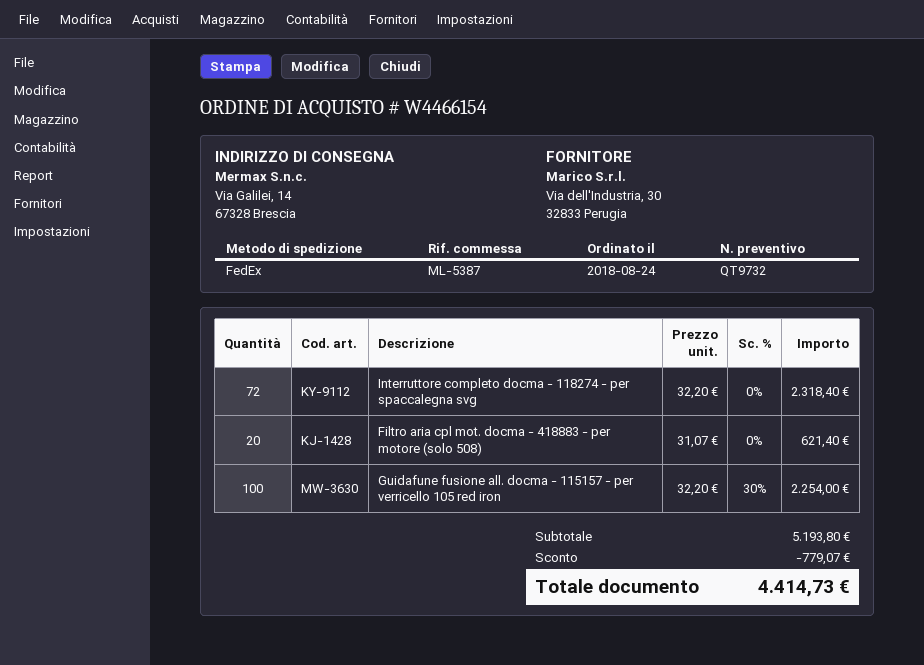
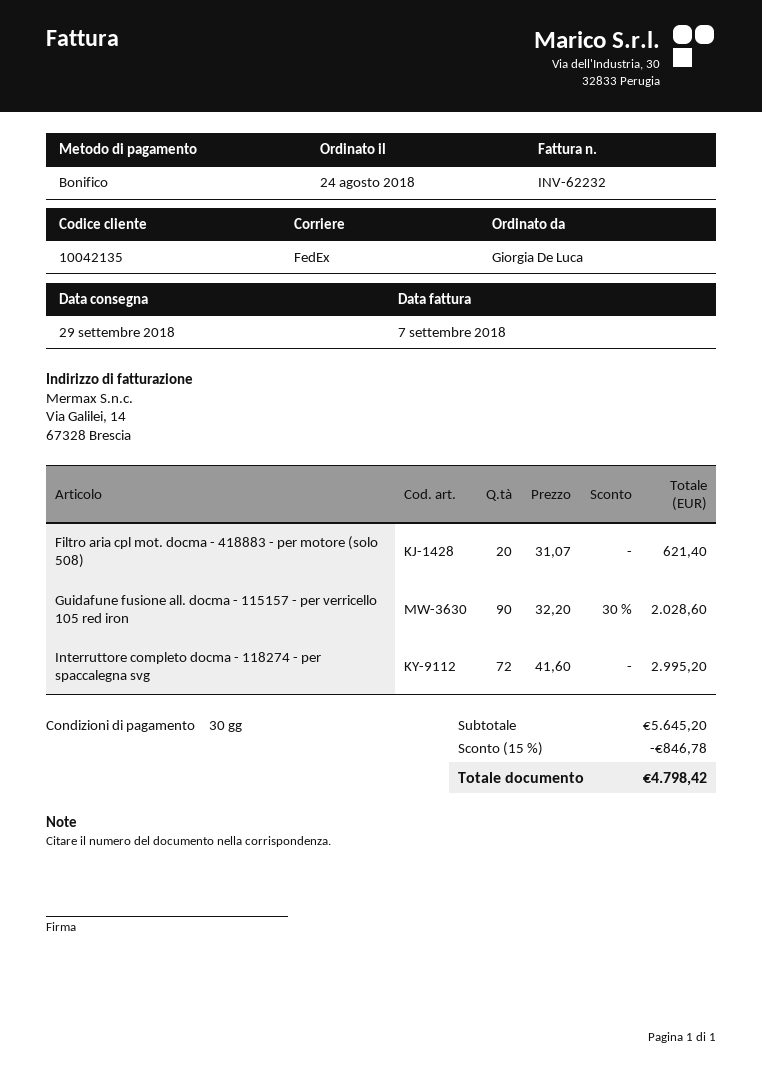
Interruttore completo docma - 118274 - per spaccalegna svg: 72 x 32.20 = 2318.40 -> 72 x 41.60 = 2995.20
Guidafune fusione all. docma - 115157 - per verricello 105 red iron: 100 x 32.20 - 30% = 2254.00 -> 90 x 32.20 - 30% = 2028.60
subtotal: 5193.80 -> 5645.20
discount: 779.07 -> 846.78
total: 4414.73 -> 4798.42

